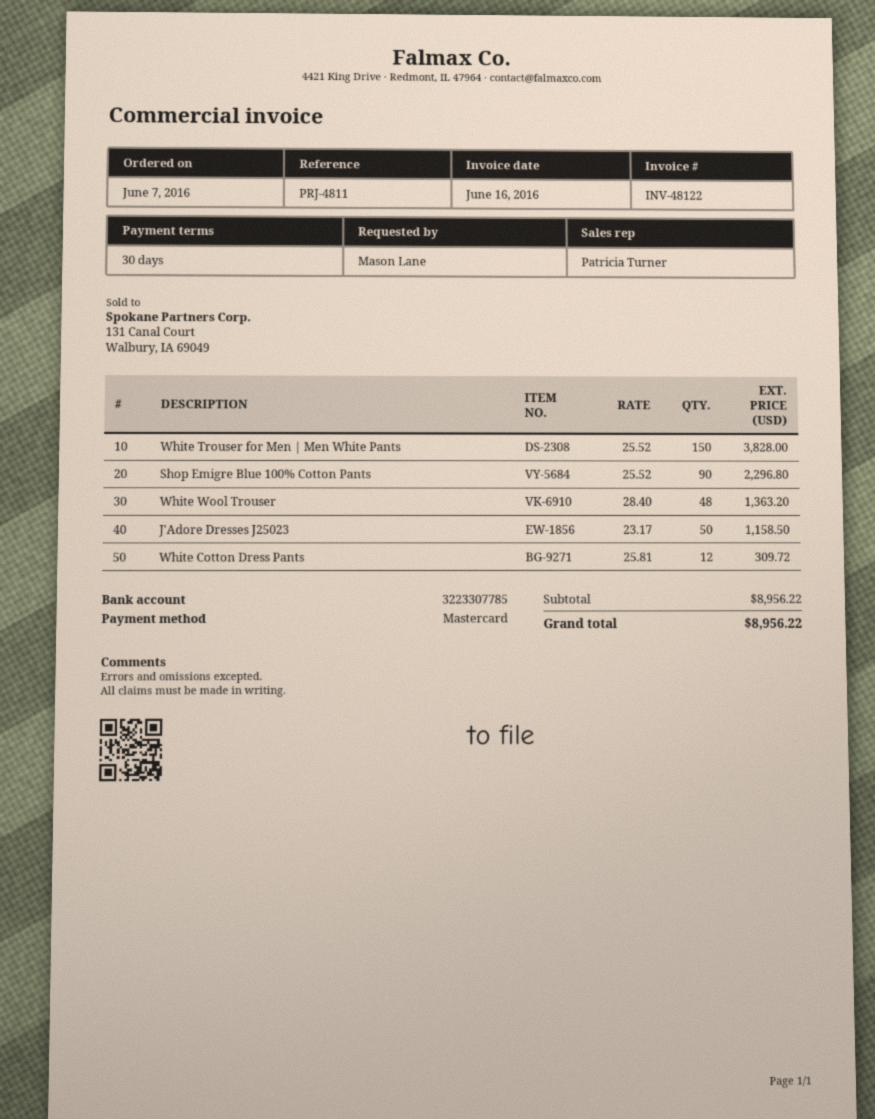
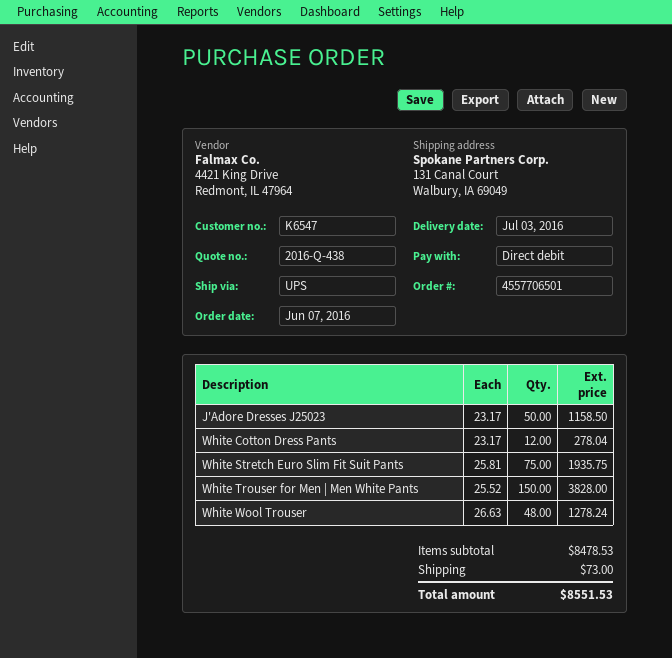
payment method: Mastercard -> direct debit
Shop Emigre Blue 100% Cotton Pants: 90 x 25.52 = 2296.80 -> none
White Wool Trouser: 48 x 28.40 = 1363.20 -> 48 x 26.63 = 1278.24
White Cotton Dress Pants: 12 x 25.81 = 309.72 -> 12 x 23.17 = 278.04
White Stretch Euro Slim Fit Suit Pants: none -> 75 x 25.81 = 1935.75
subtotal: 8956.22 -> 8478.53
shipping: none -> 73.00
total: 8956.22 -> 8551.53

